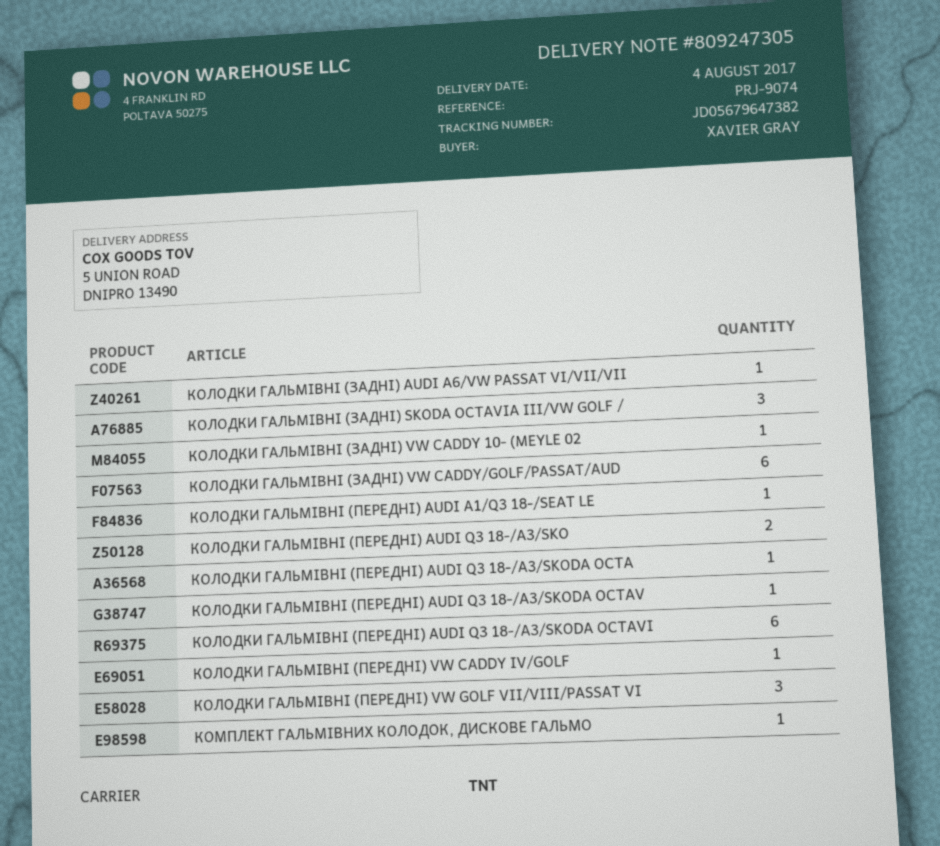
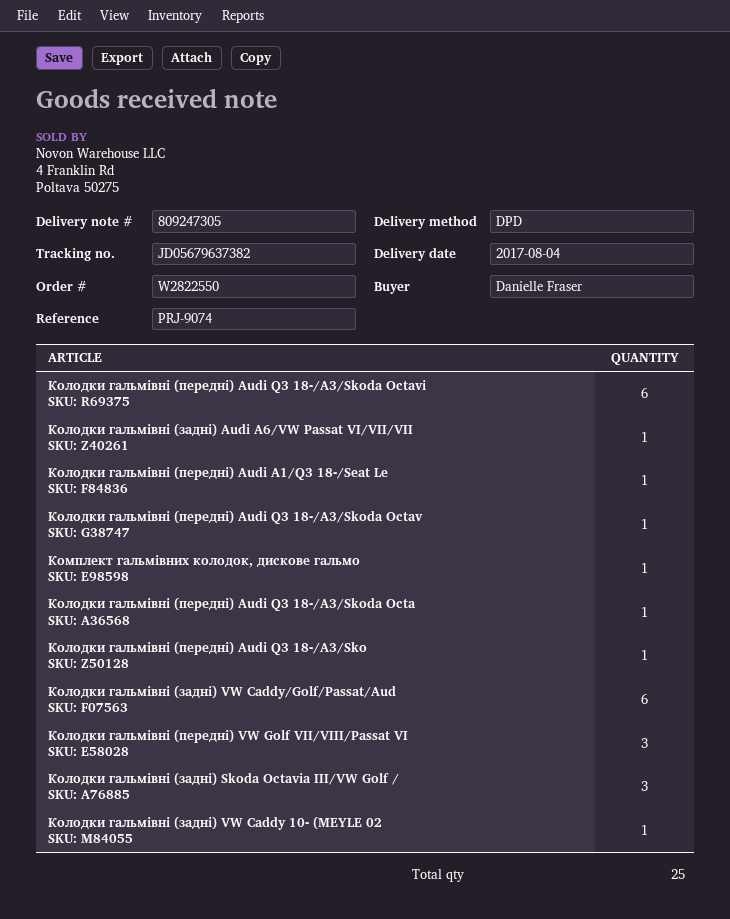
ordered by: XAVIER GRAY -> Danielle Fraser
shipping method: TNT -> DPD
tracking number: JD05679647382 -> JD05679637382
КОЛОДКИ ГАЛЬМІВНІ (ПЕРЕДНІ) AUDI Q3 18-/A3/SKO: 2 -> 1
КОЛОДКИ ГАЛЬМІВНІ (ПЕРЕДНІ) VW CADDY IV/GOLF: 1 -> none

